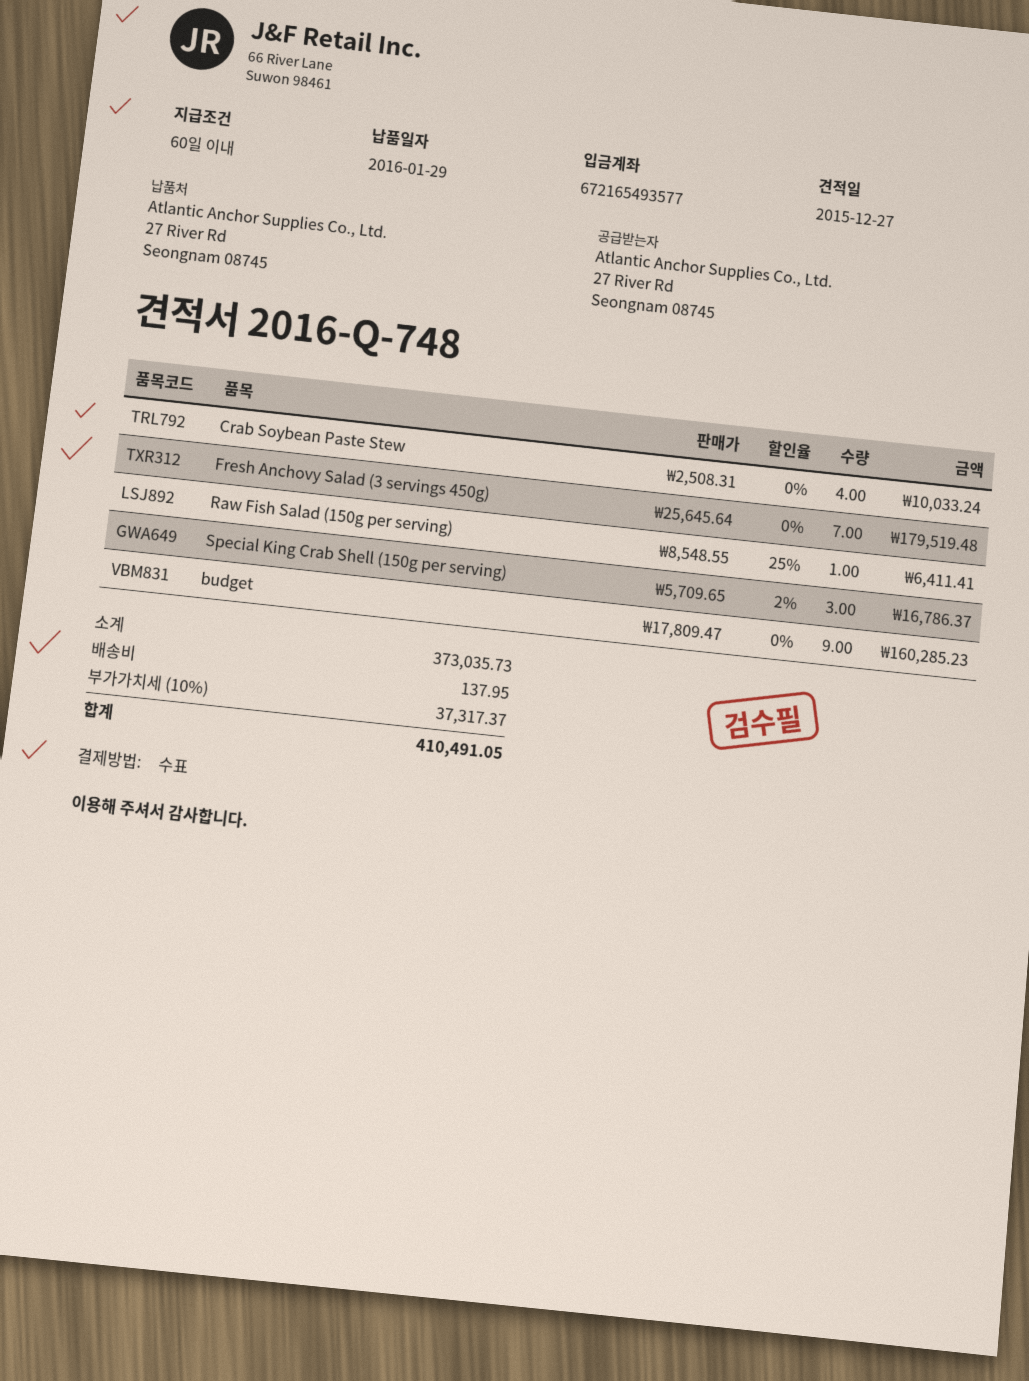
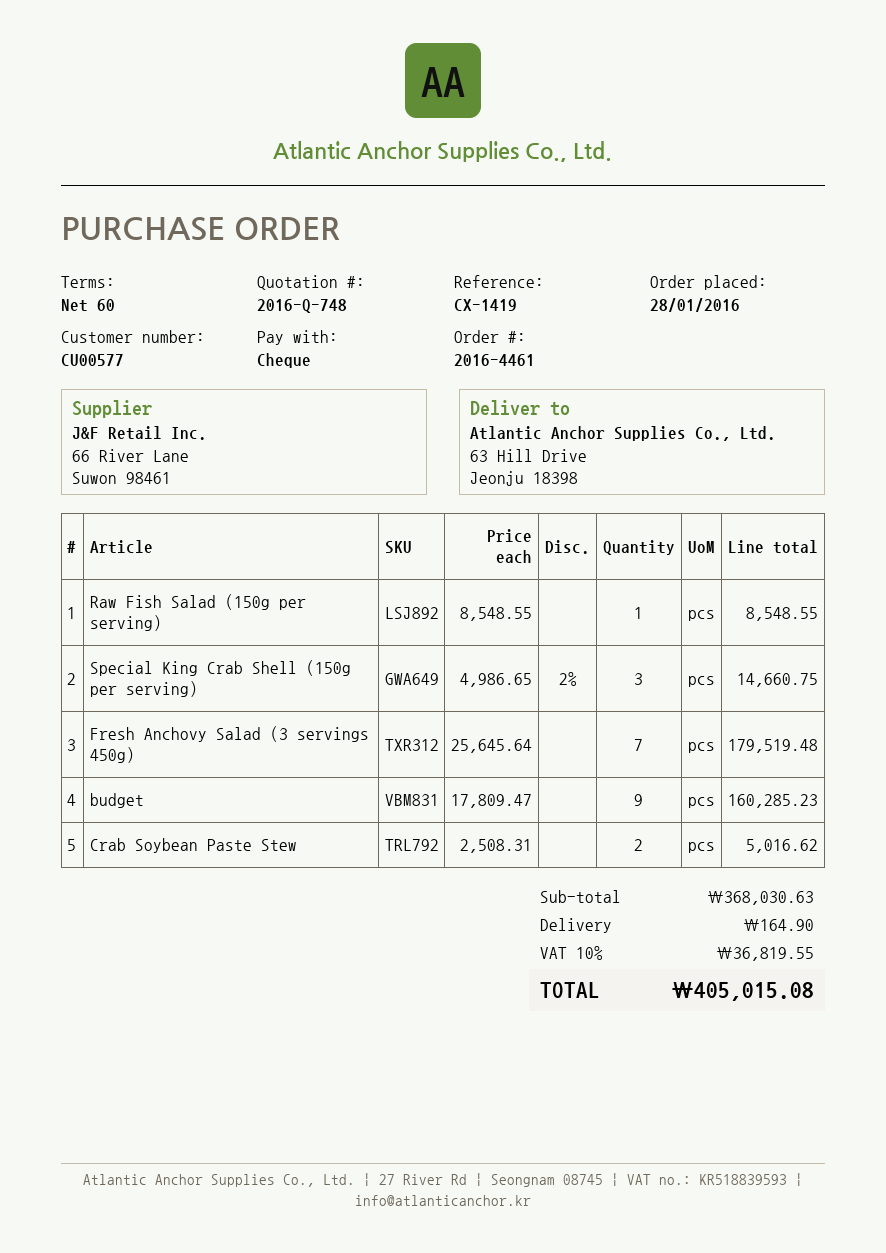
ship to: 27 River Rd, Seongnam 08745 -> 63 Hill Drive, Jeonju 18398
Crab Soybean Paste Stew: 4 x 2508.31 = 10033.24 -> 2 x 2508.31 = 5016.62
Raw Fish Salad (150g per serving): 1 x 8548.55 - 25% = 6411.41 -> 1 x 8548.55 = 8548.55
Special King Crab Shell (150g per serving): 3 x 5709.65 - 2% = 16786.37 -> 3 x 4986.65 - 2% = 14660.75
subtotal: 373035.73 -> 368030.63
shipping: 137.95 -> 164.90
tax: 10% = 37317.37 -> 10% = 36819.55
total: 410491.05 -> 405015.08

